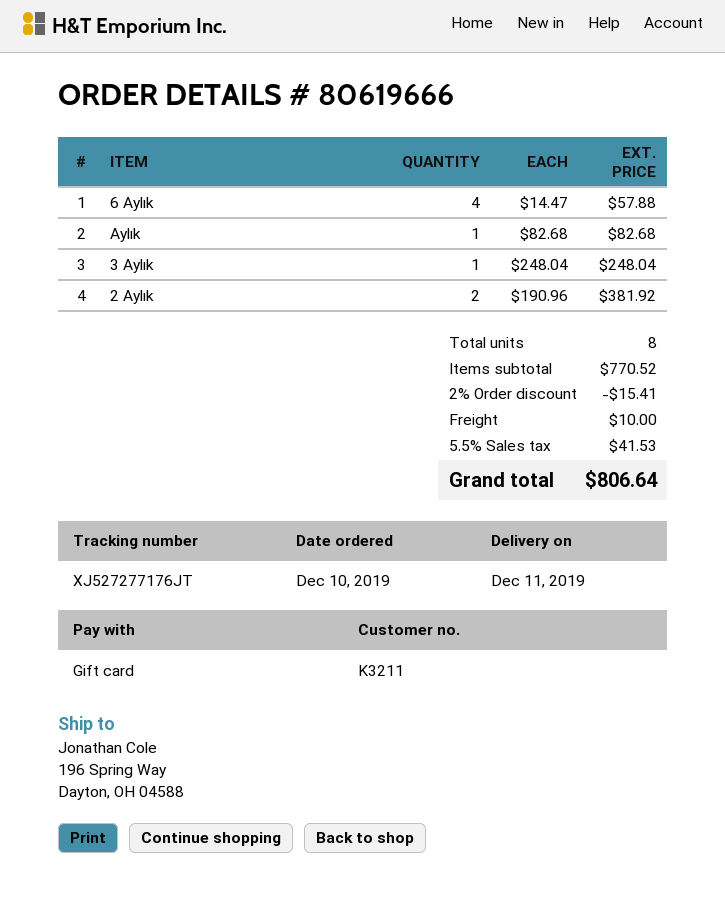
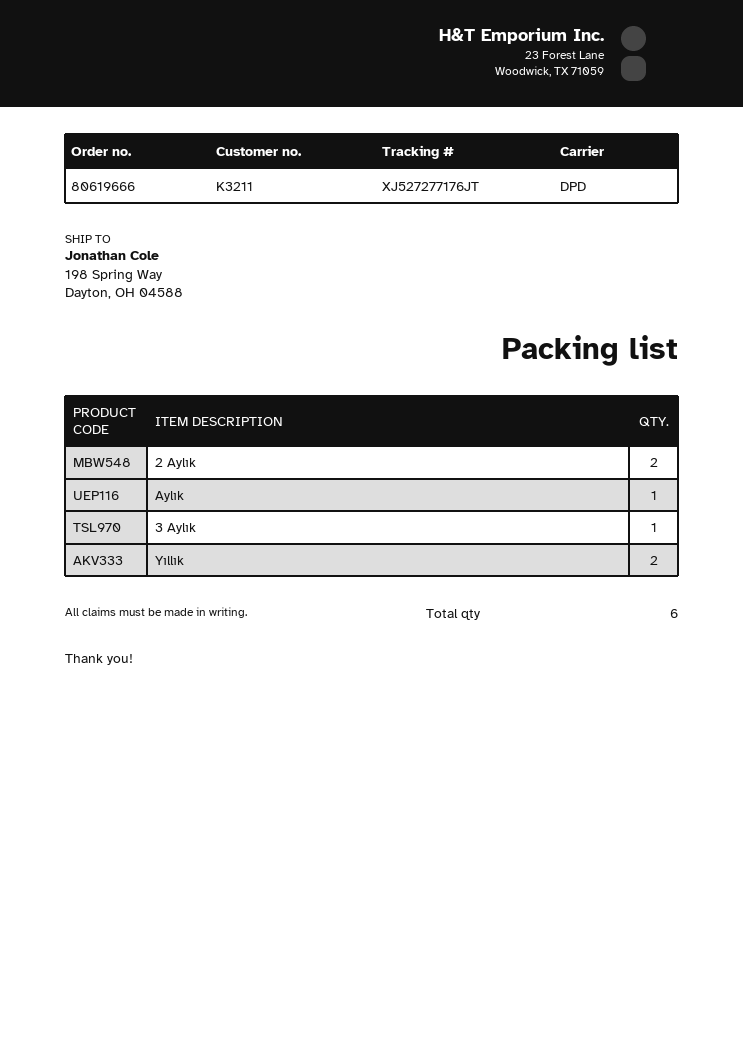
ship to: 196 Spring Way, Dayton, OH 04588 -> 198 Spring Way, Dayton, OH 04588
6 Aylık: 4 -> none
Yıllık: none -> 2
total quantity: 8 -> 6

